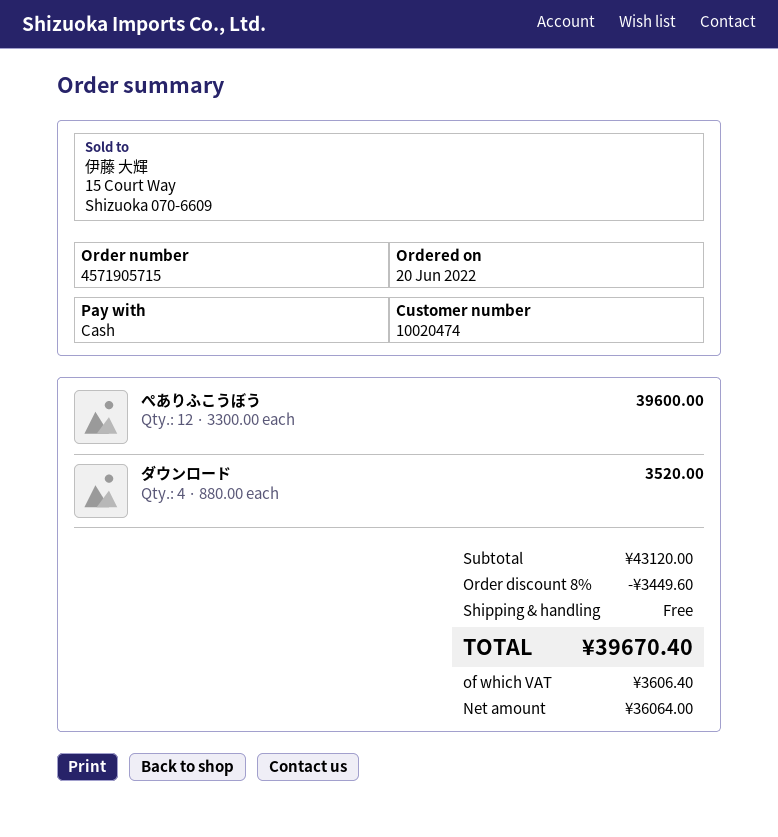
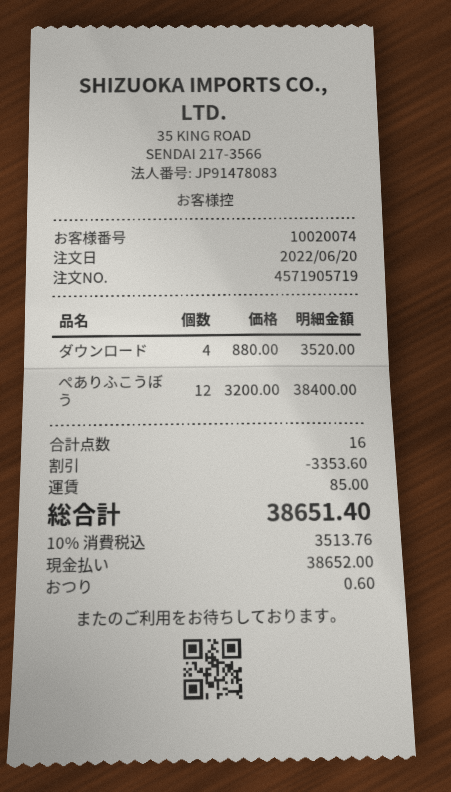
order number: 4571905715 -> 4571905719
customer number: 10020474 -> 10020074
ぺありふこうぼう: 12 x 3300.00 = 39600.00 -> 12 x 3200.00 = 38400.00
discount: 3449.60 -> 3353.60
shipping: 0.00 -> 85.00
tax: 3606.40 -> 3513.76
total: 39670.40 -> 38651.40

